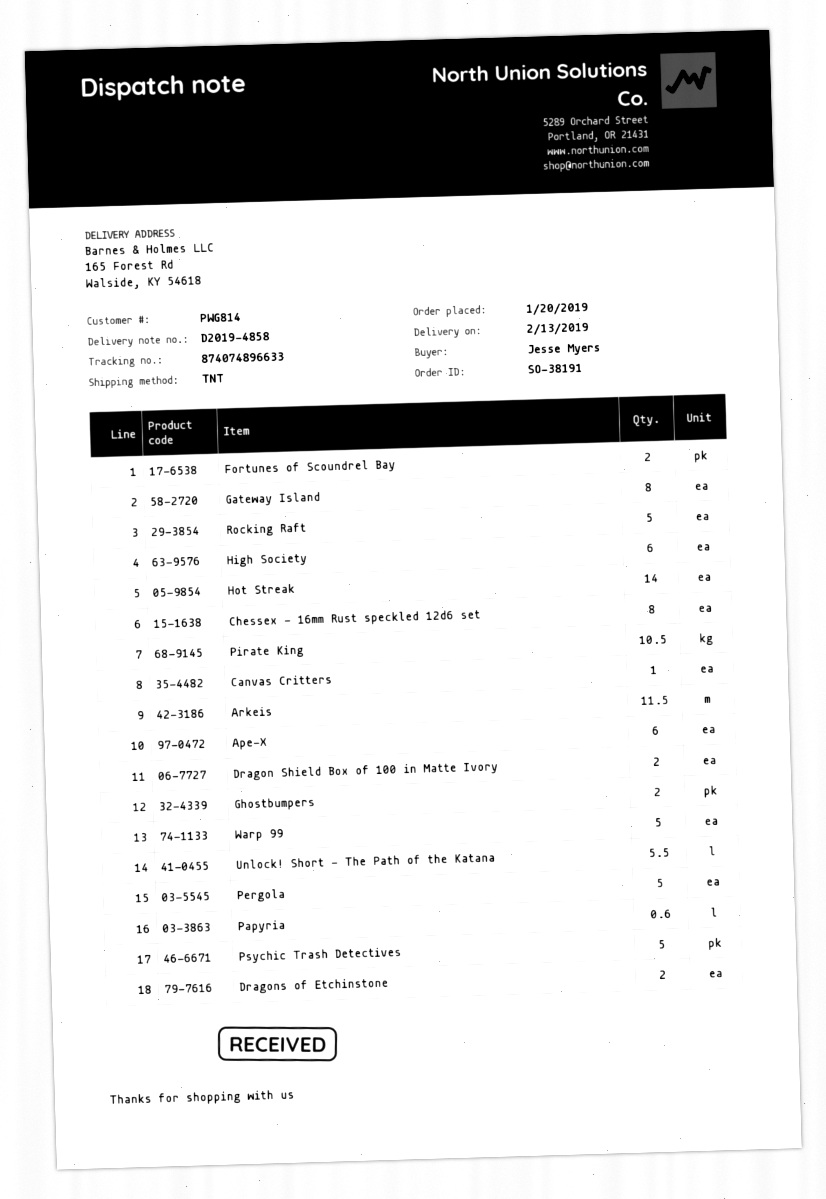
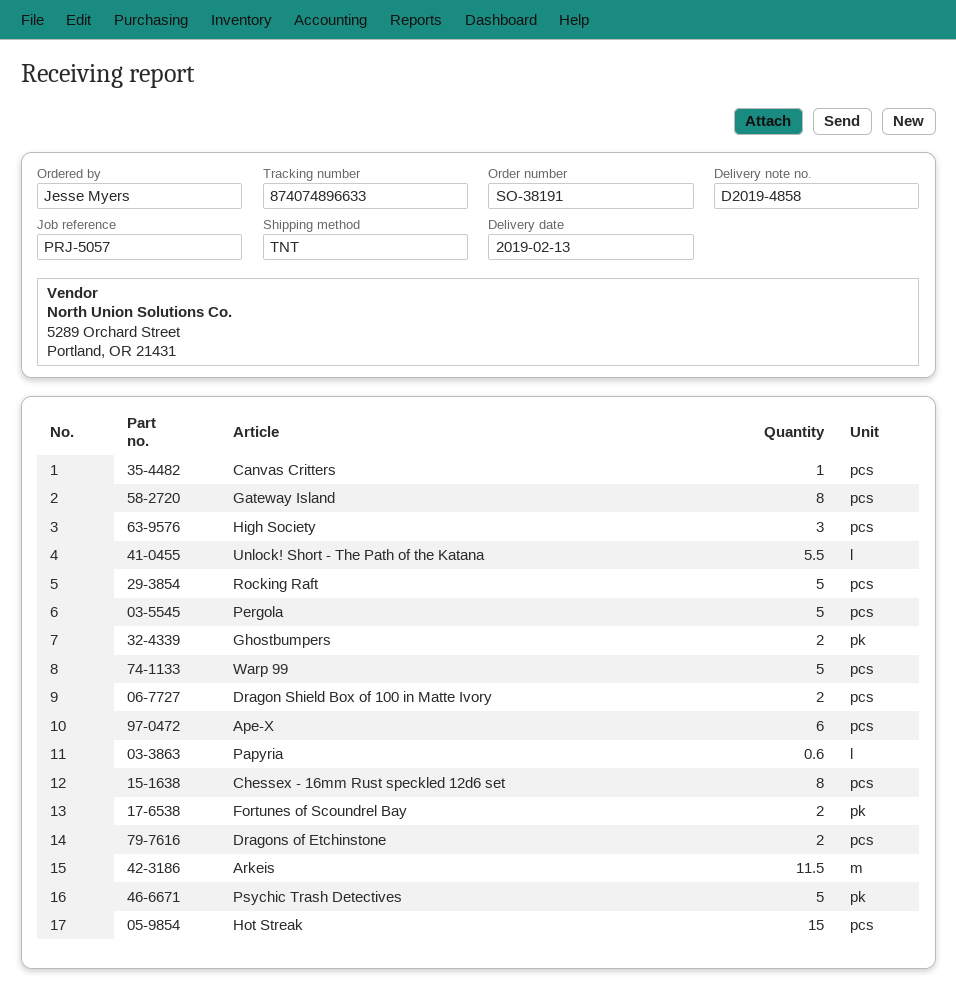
High Society: 6 -> 3
Hot Streak: 14 -> 15
Pirate King: 10.5 -> none

